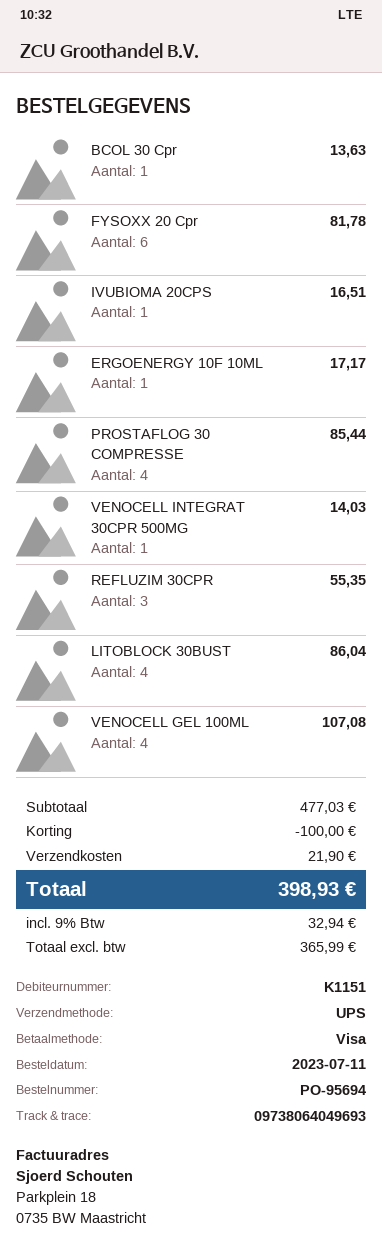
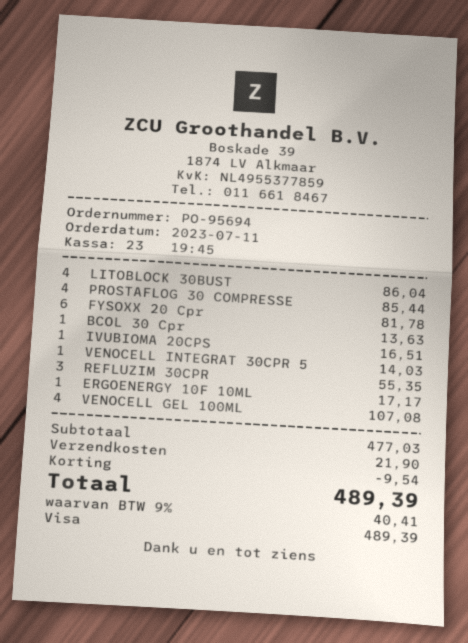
discount: 100.00 -> 9.54
tax: 9% = 32.94 -> 9% = 40.41
total: 398.93 -> 489.39

